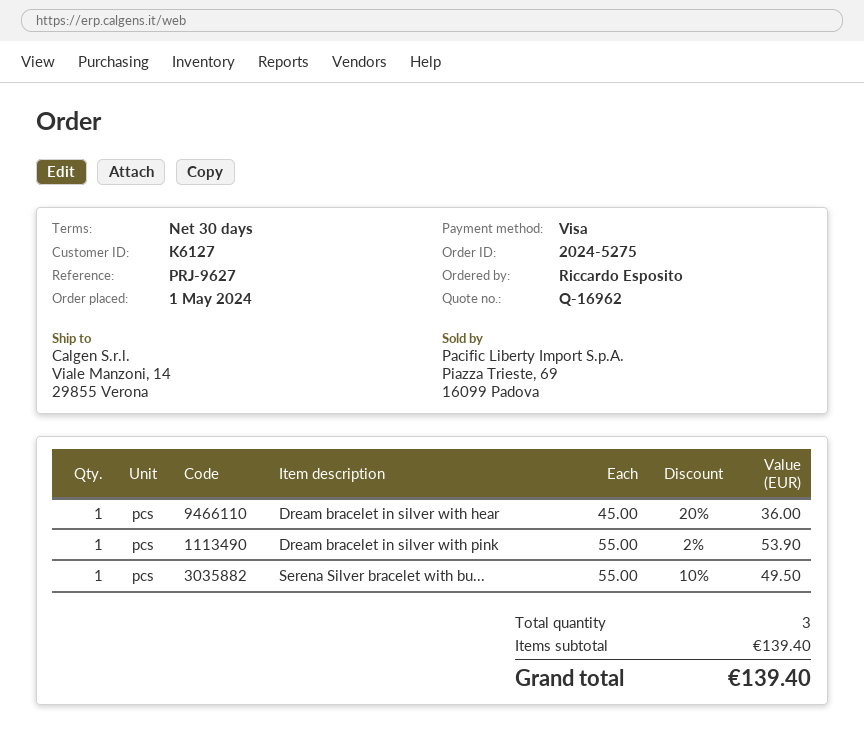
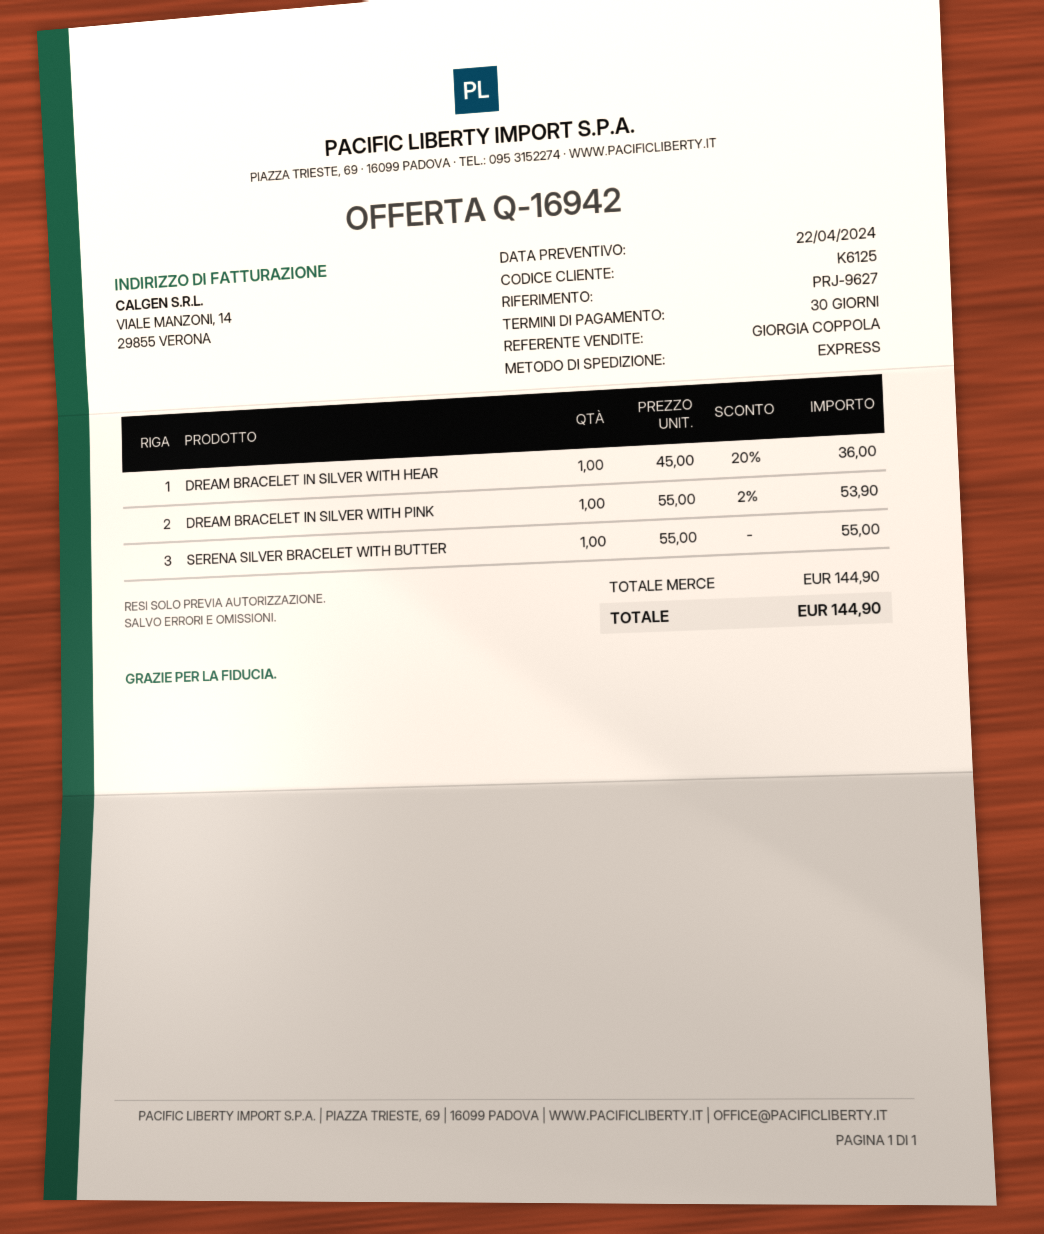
quote number: Q-16962 -> Q-16942
customer number: K6127 -> K6125
Serena Silver bracelet with bu...: 1 x 55.00 - 10% = 49.50 -> 1 x 55.00 = 55.00
subtotal: 139.40 -> 144.90
total: 139.40 -> 144.90

